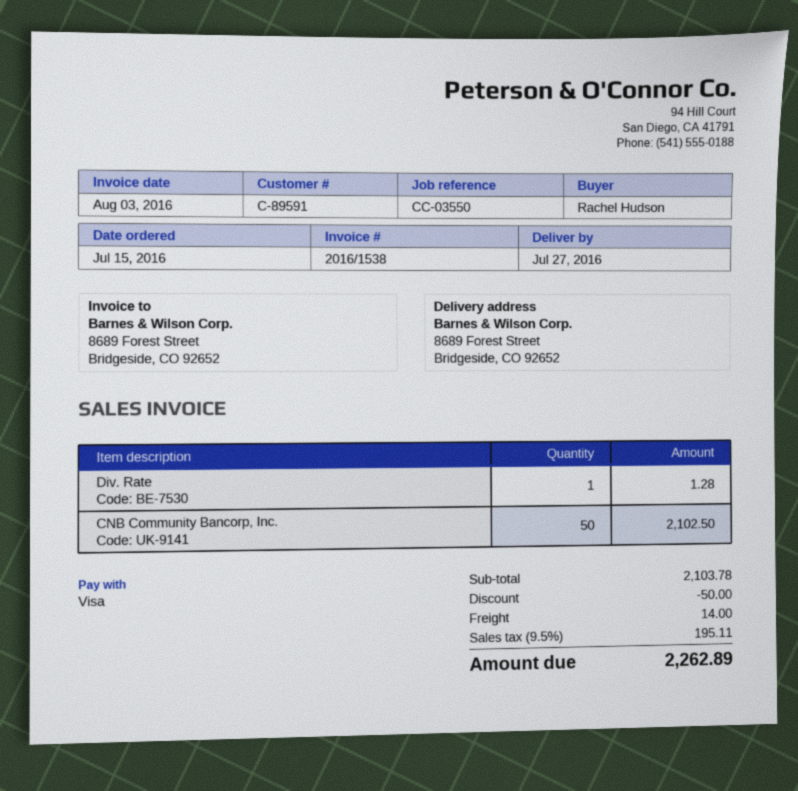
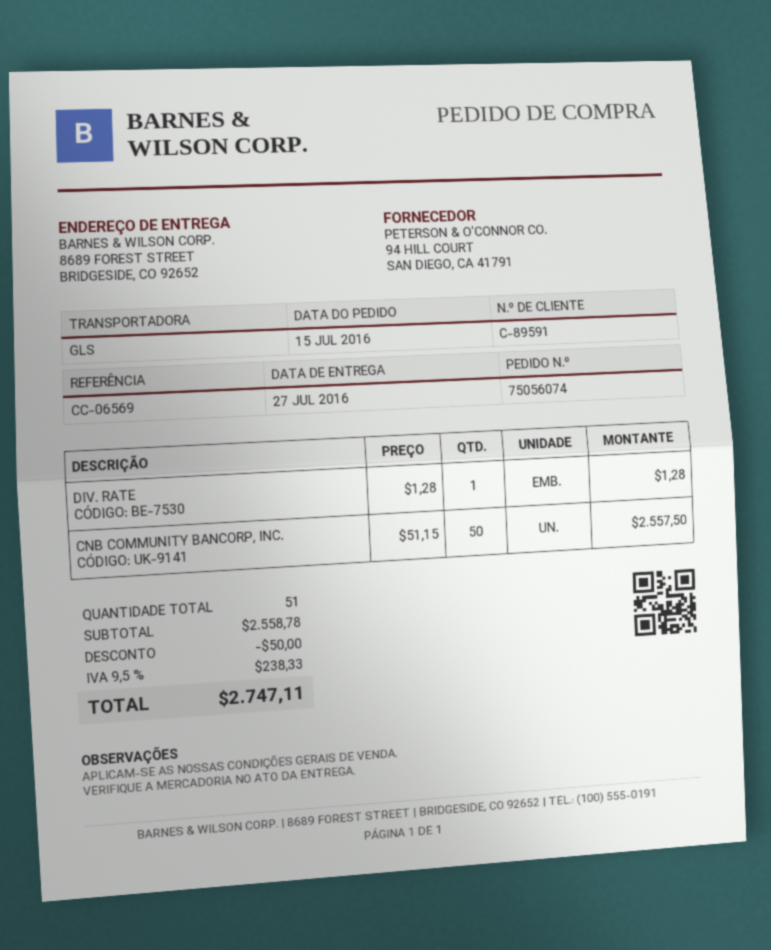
reference: CC-03550 -> CC-06569
CNB Community Bancorp, Inc.: 50 for 2102.50 -> 50 for 2557.50
subtotal: 2103.78 -> 2558.78
shipping: 14.00 -> none
tax: 9.5% = 195.11 -> 9.5% = 238.33
total: 2262.89 -> 2747.11

